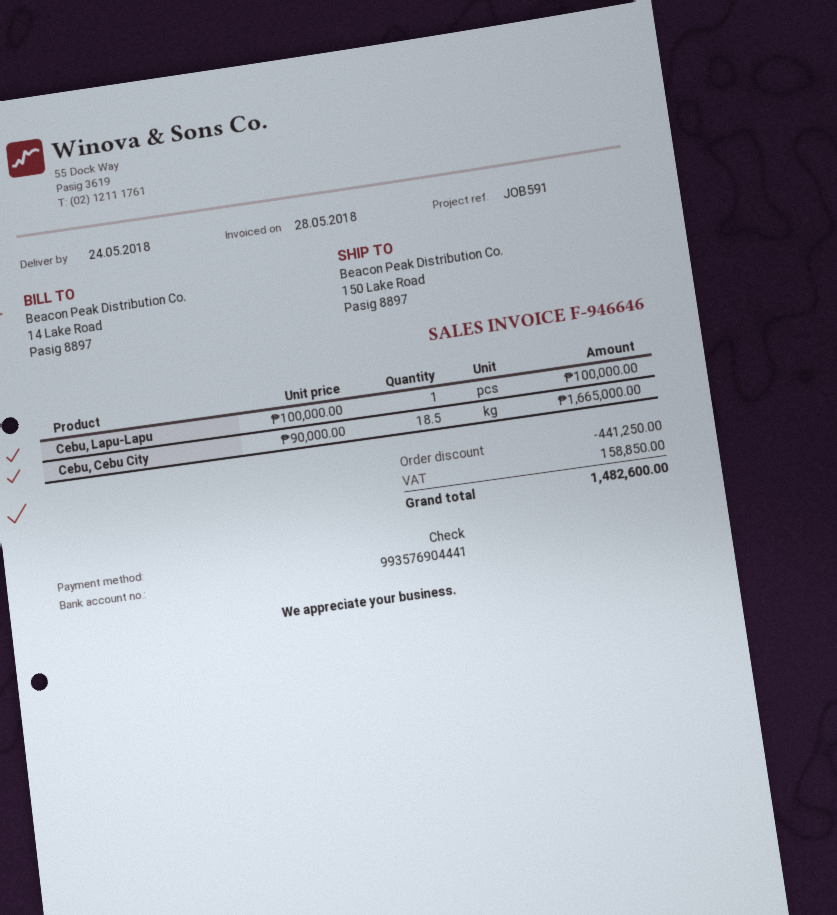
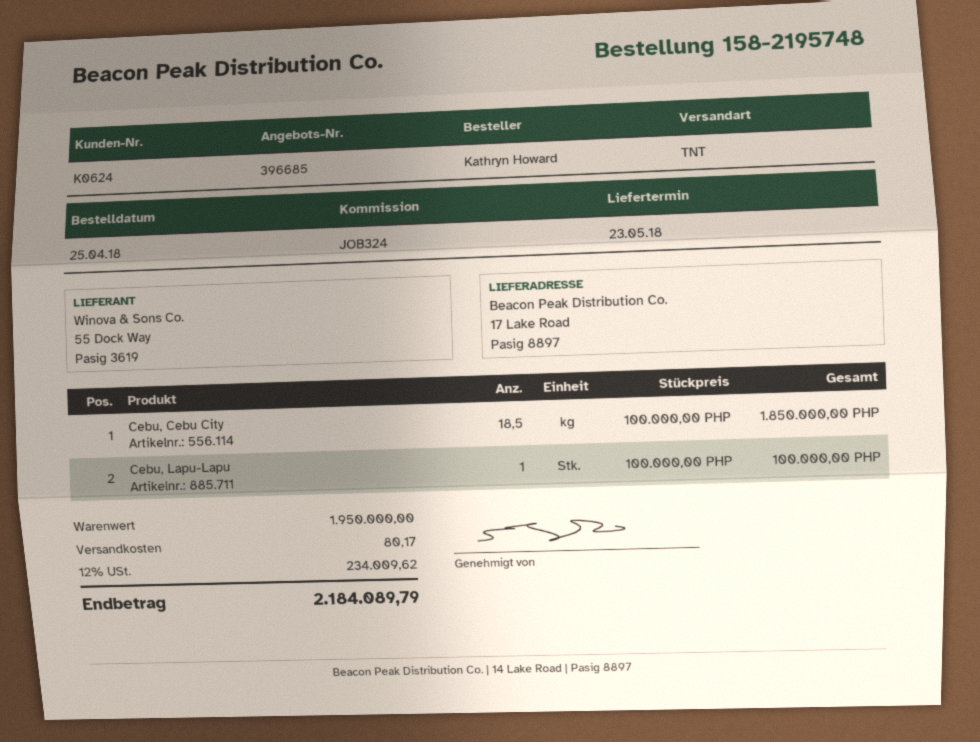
delivery date: 2018-05-24 -> 2018-05-23
reference: JOB591 -> JOB324
ship to: 150 Lake Road, Pasig 8897 -> 17 Lake Road, Pasig 8897
Cebu, Cebu City: 18.5 x 90000.00 = 1665000.00 -> 18.5 x 100000.00 = 1850000.00
discount: 441250.00 -> none
shipping: none -> 80.17
tax: 158850.00 -> 234009.62
total: 1482600.00 -> 2184089.79

